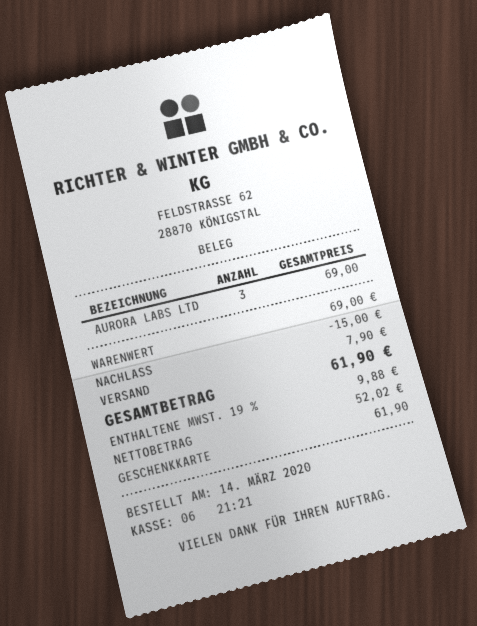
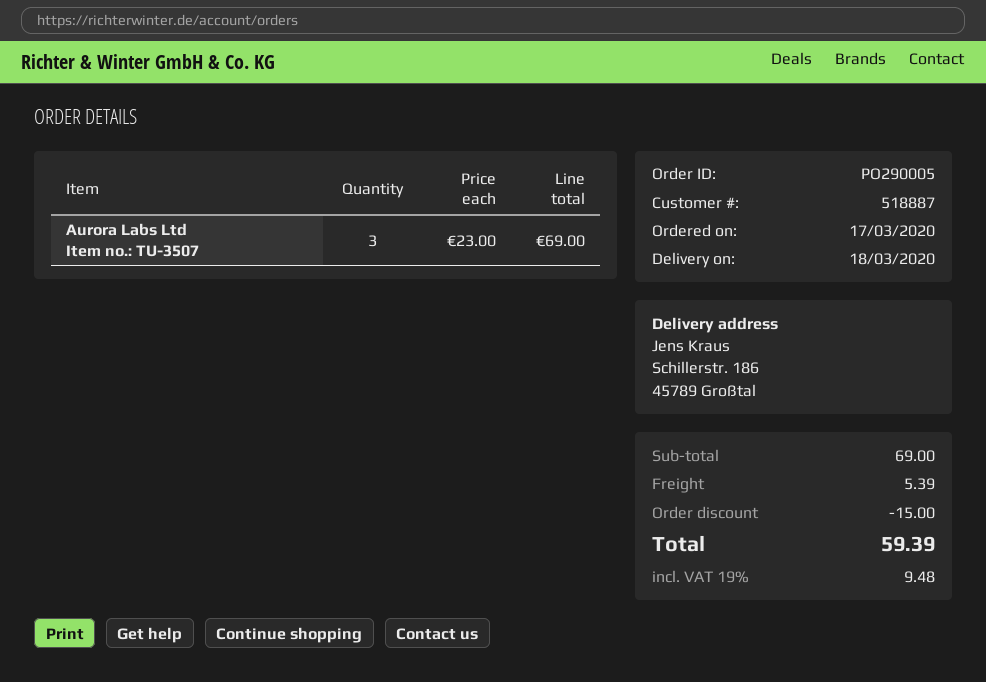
order date: 2020-03-14 -> 2020-03-17
shipping: 7.90 -> 5.39
tax: 19% = 9.88 -> 19% = 9.48
total: 61.90 -> 59.39

